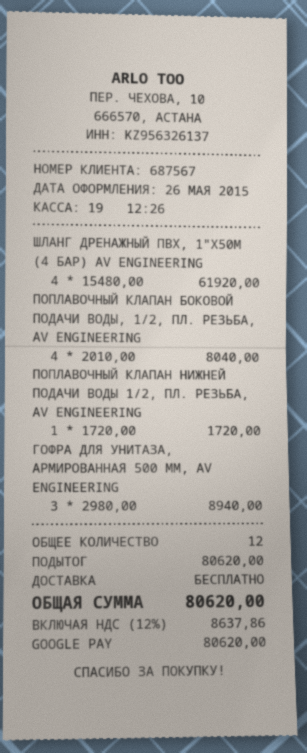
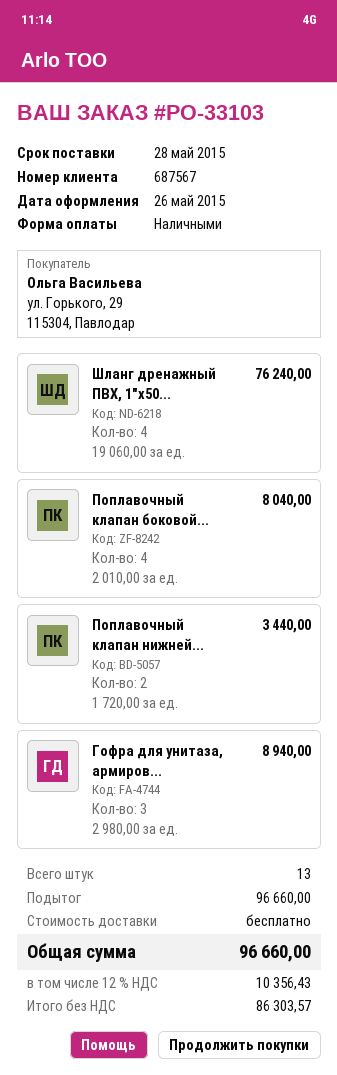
payment method: Google Pay -> cash
ШЛАНГ ДРЕНАЖНЫЙ ПВХ, 1"Х50М (4 БАР) AV ENGINEERING: 4 x 15480.00 = 61920.00 -> 4 x 19060.00 = 76240.00
ПОПЛАВОЧНЫЙ КЛАПАН НИЖНЕЙ ПОДАЧИ ВОДЫ 1/2, ПЛ. РЕЗЬБА, AV ENGINEERING: 1 x 1720.00 = 1720.00 -> 2 x 1720.00 = 3440.00
total quantity: 12 -> 13
subtotal: 80620.00 -> 96660.00
tax: 12% = 8637.86 -> 12% = 10356.43
total: 80620.00 -> 96660.00

